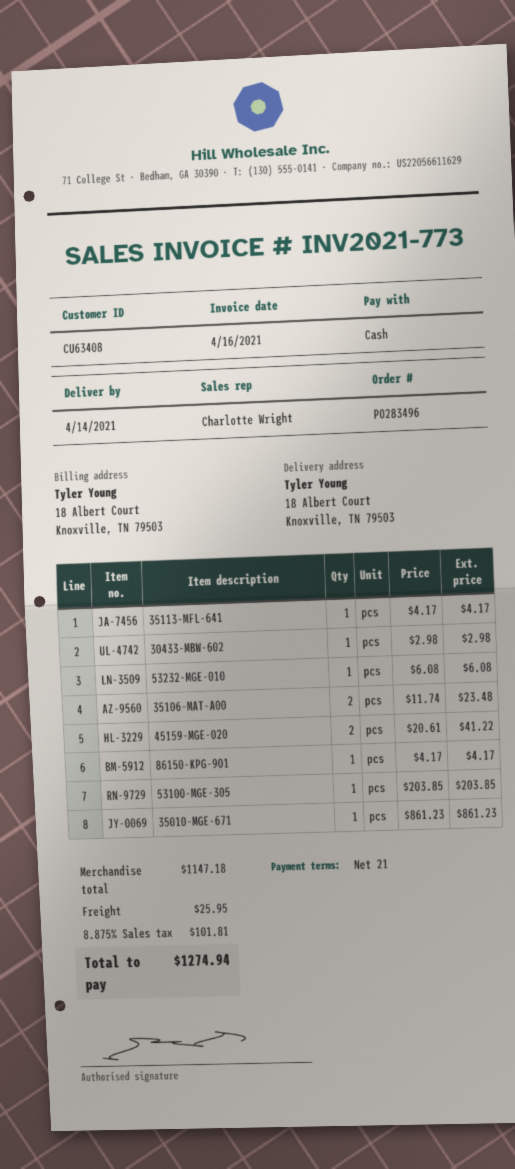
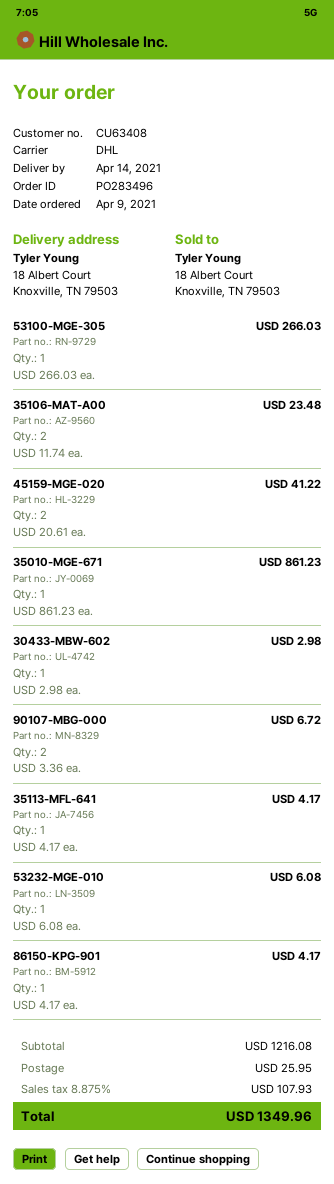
53100-MGE-305: 1 x 203.85 = 203.85 -> 1 x 266.03 = 266.03
90107-MBG-000: none -> 2 x 3.36 = 6.72
subtotal: 1147.18 -> 1216.08
tax: 8.875% = 101.81 -> 8.875% = 107.93
total: 1274.94 -> 1349.96

